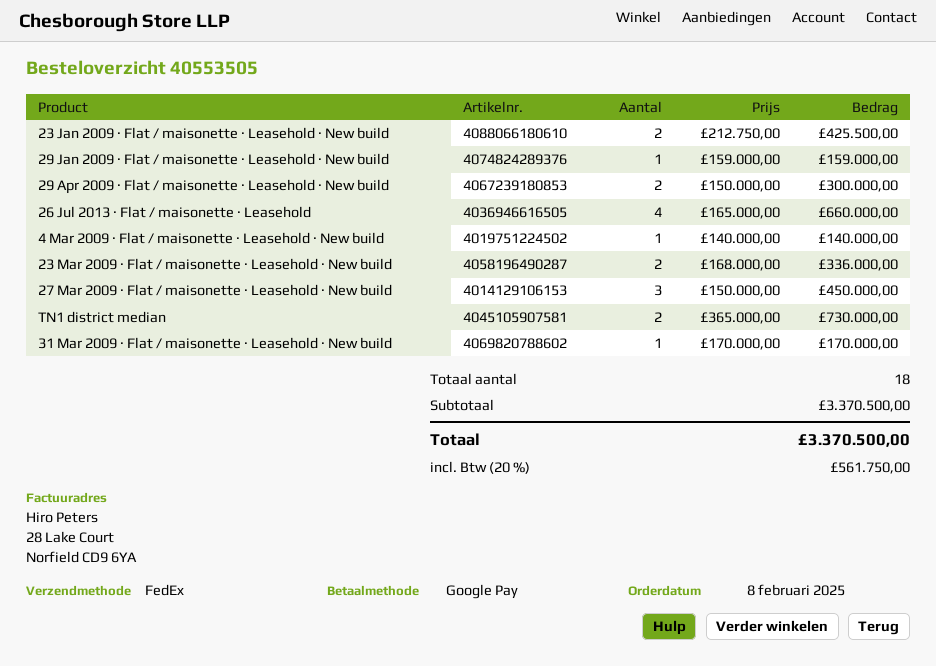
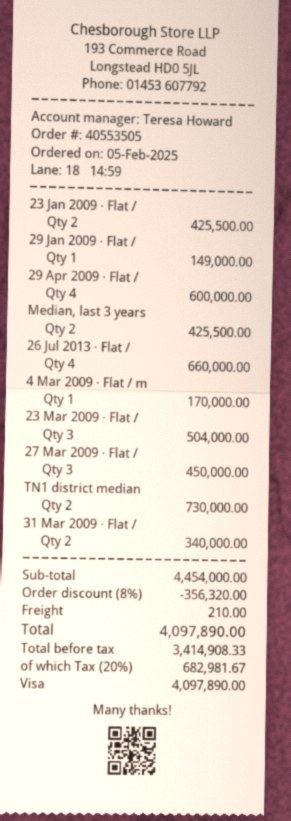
order date: 2025-02-08 -> 2025-02-05
payment method: Google Pay -> Visa
29 Jan 2009 · Flat / maisonette · Leasehold · New build: 1 for 159000.00 -> 1 for 149000.00
29 Apr 2009 · Flat / maisonette · Leasehold · New build: 2 for 300000.00 -> 4 for 600000.00
4 Mar 2009 · Flat / maisonette · Leasehold · New build: 1 for 140000.00 -> 1 for 170000.00
23 Mar 2009 · Flat / maisonette · Leasehold · New build: 2 for 336000.00 -> 3 for 504000.00
31 Mar 2009 · Flat / maisonette · Leasehold · New build: 1 for 170000.00 -> 2 for 340000.00
Median, last 3 years: none -> 2 for 425500.00
subtotal: 3370500.00 -> 4454000.00
discount: none -> 8% = 356320.00
shipping: none -> 210.00
tax: 20% = 561750.00 -> 20% = 682981.67
total: 3370500.00 -> 4097890.00

